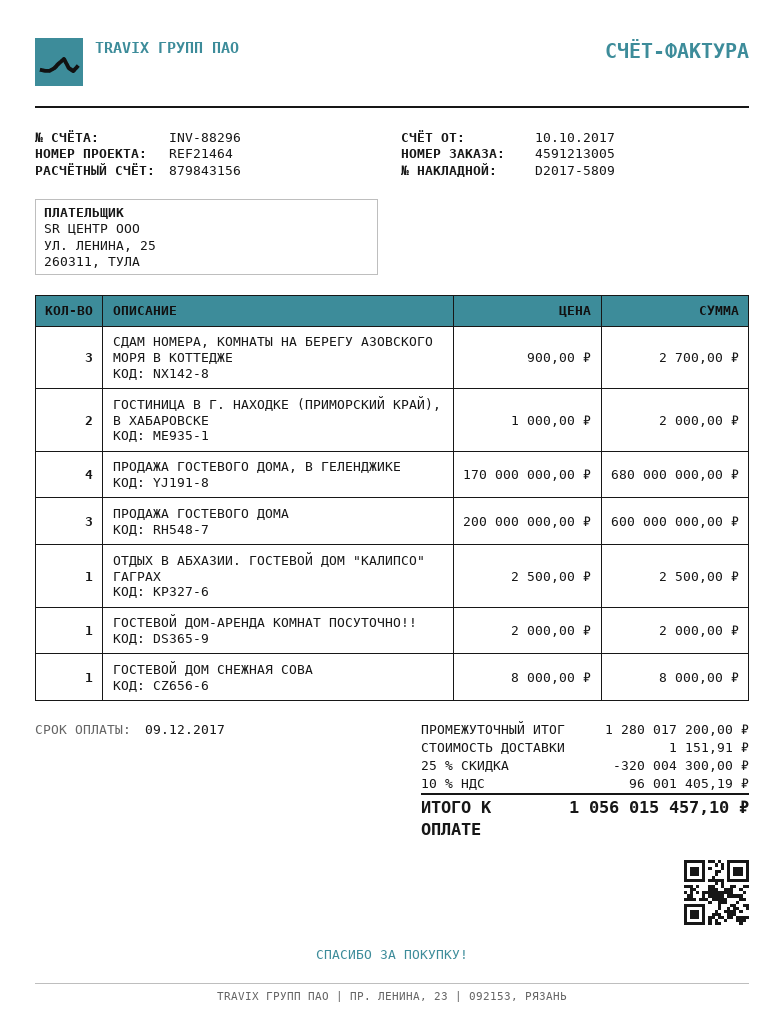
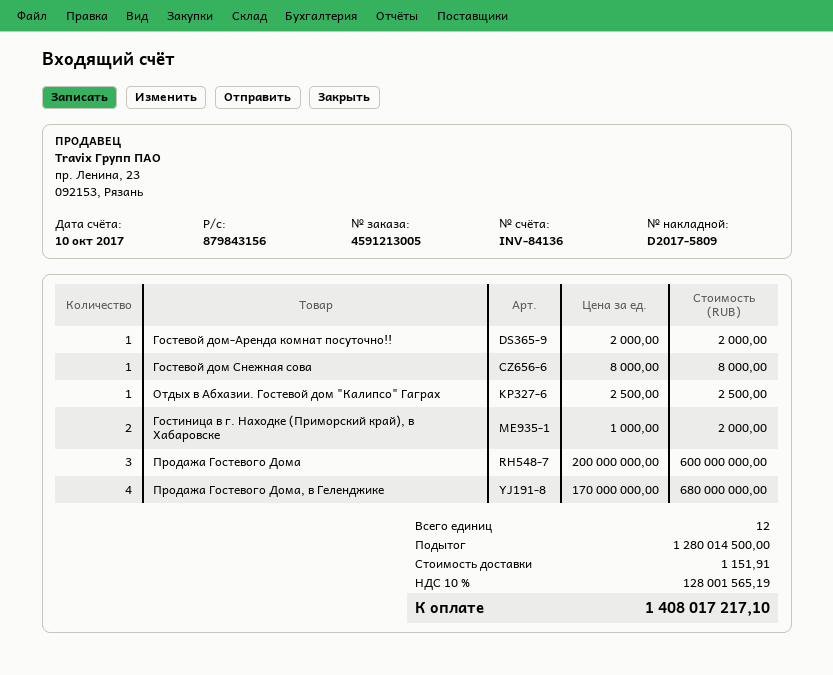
invoice number: INV-88296 -> INV-84136
СДАМ НОМЕРА, КОМНАТЫ НА БЕРЕГУ АЗОВСКОГО МОРЯ В КОТТЕДЖЕ: 3 x 900.00 = 2700.00 -> none
subtotal: 1280017200.00 -> 1280014500.00
discount: 25% = 320004300.00 -> none
tax: 10% = 96001405.19 -> 10% = 128001565.19
total: 1056015457.10 -> 1408017217.10

